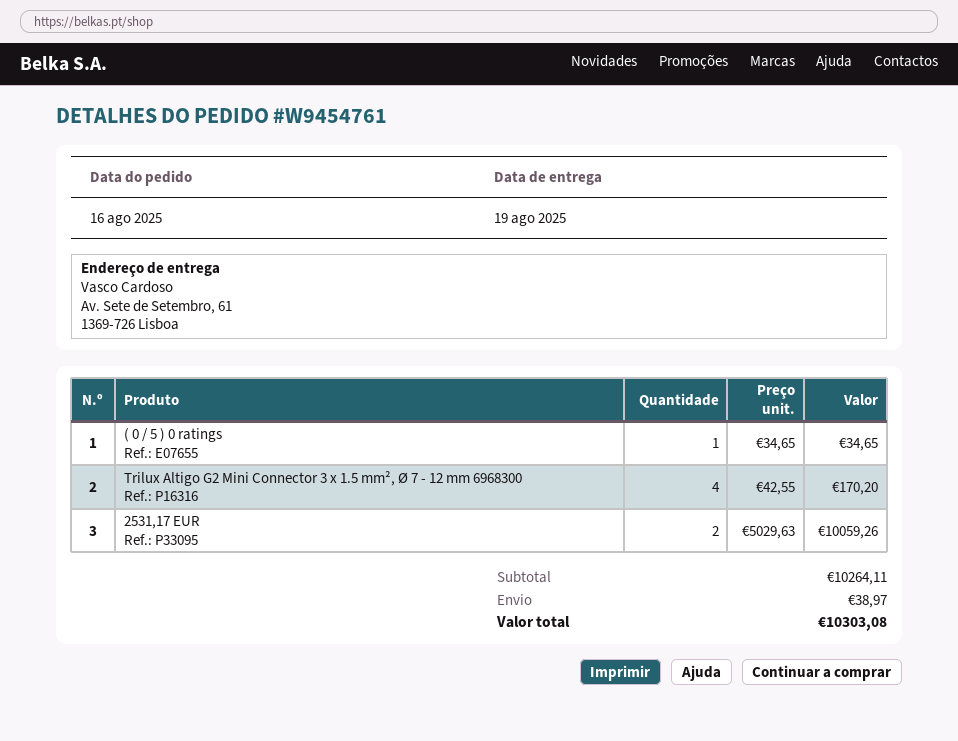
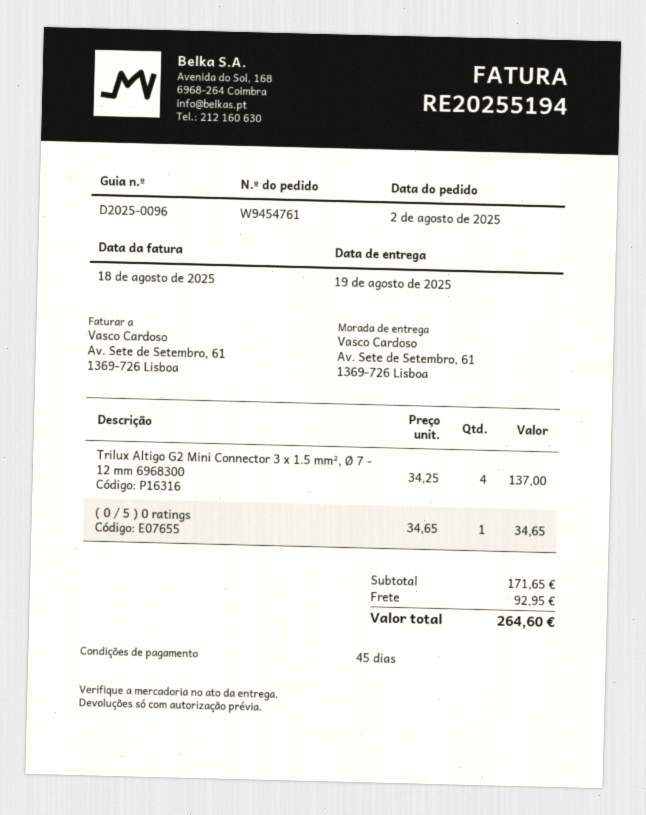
order date: 2025-08-16 -> 2025-08-02
Trilux Altigo G2 Mini Connector 3 x 1.5 mm², Ø 7 - 12 mm 6968300: 4 x 42.55 = 170.20 -> 4 x 34.25 = 137.00
2531,17 EUR: 2 x 5029.63 = 10059.26 -> none
subtotal: 10264.11 -> 171.65
shipping: 38.97 -> 92.95
total: 10303.08 -> 264.60

